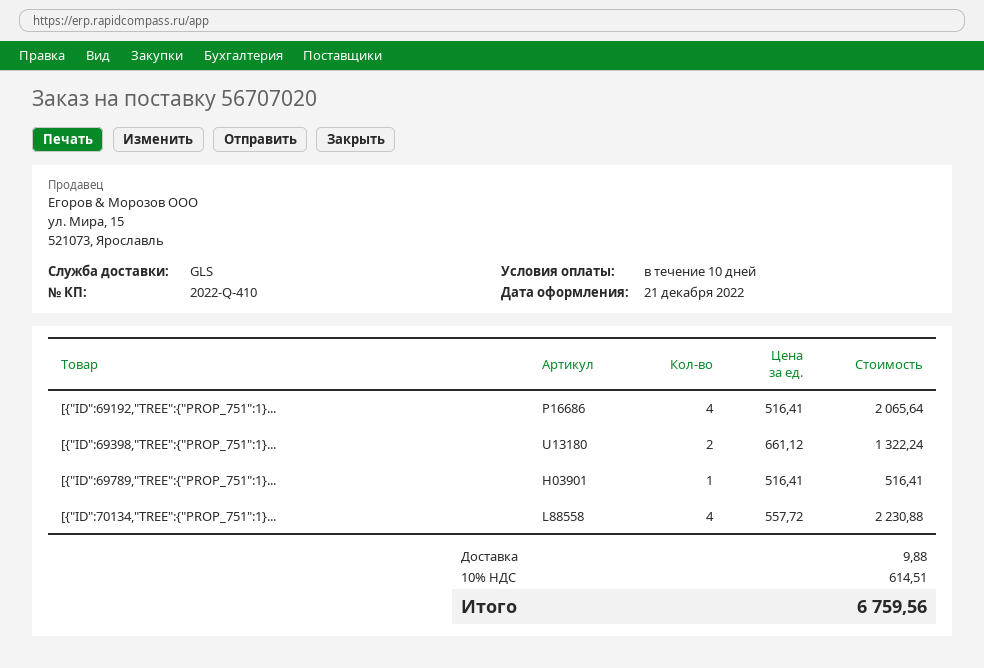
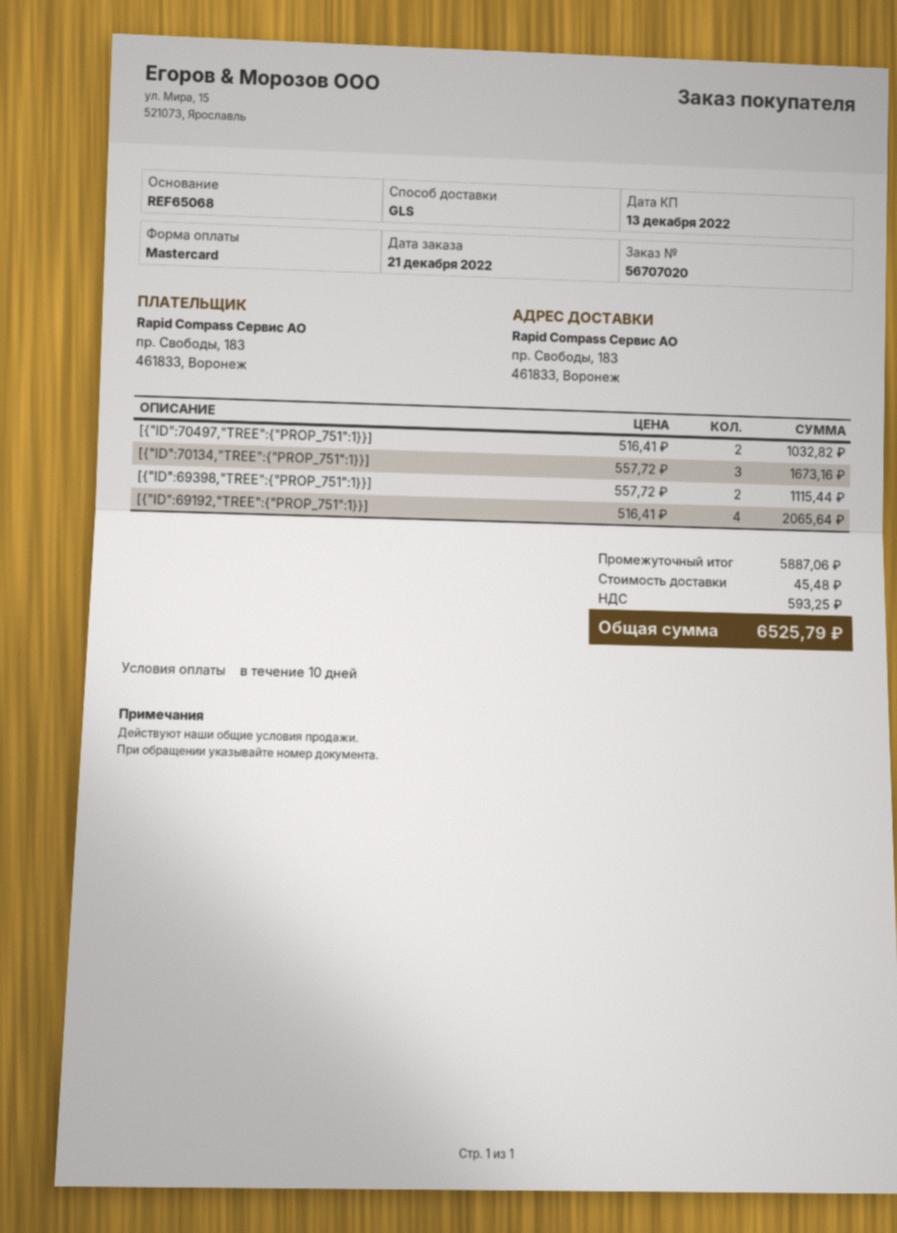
[{"ID":69398,"TREE":{"PROP_751":1}...: 2 x 661.12 = 1322.24 -> 2 x 557.72 = 1115.44
[{"ID":69789,"TREE":{"PROP_751":1}...: 1 x 516.41 = 516.41 -> none
[{"ID":70134,"TREE":{"PROP_751":1}...: 4 x 557.72 = 2230.88 -> 3 x 557.72 = 1673.16
[{"ID":70497,"TREE":{"PROP_751":1}}]: none -> 2 x 516.41 = 1032.82
shipping: 9.88 -> 45.48
tax: 614.51 -> 593.25
total: 6759.56 -> 6525.79

